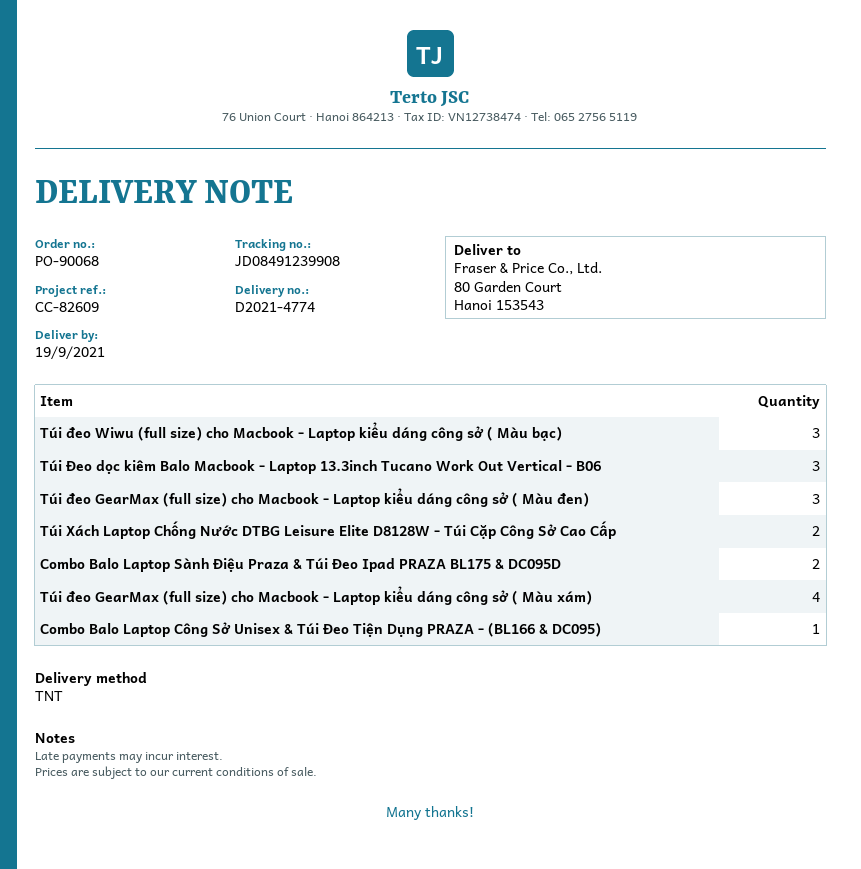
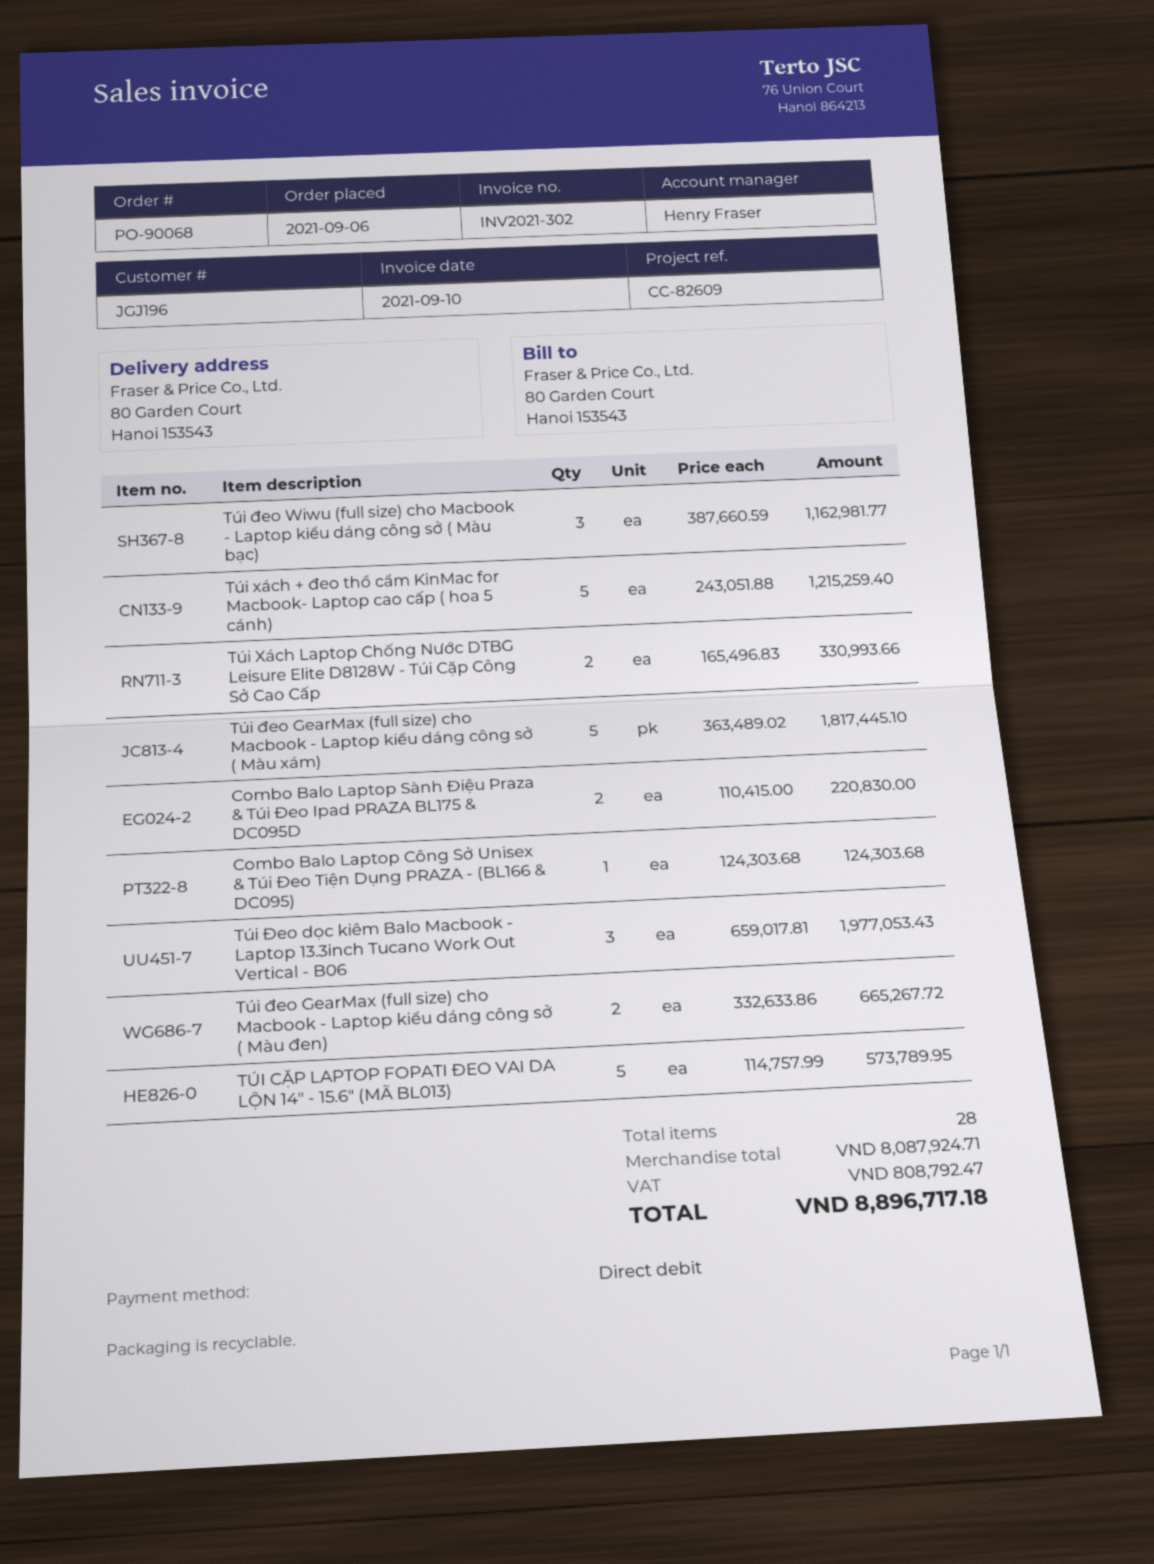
Túi đeo GearMax (full size) cho Macbook - Laptop kiểu dáng công sở ( Màu đen): 3 -> 2
Túi đeo GearMax (full size) cho Macbook - Laptop kiểu dáng công sở ( Màu xám): 4 -> 5
Túi xách + đeo thổ cẩm KinMac for Macbook- Laptop cao cấp ( hoa 5 cánh): none -> 5
TÚI CẶP LAPTOP FOPATI ĐEO VAI DA LỘN 14" - 15.6" (MÃ BL013): none -> 5

